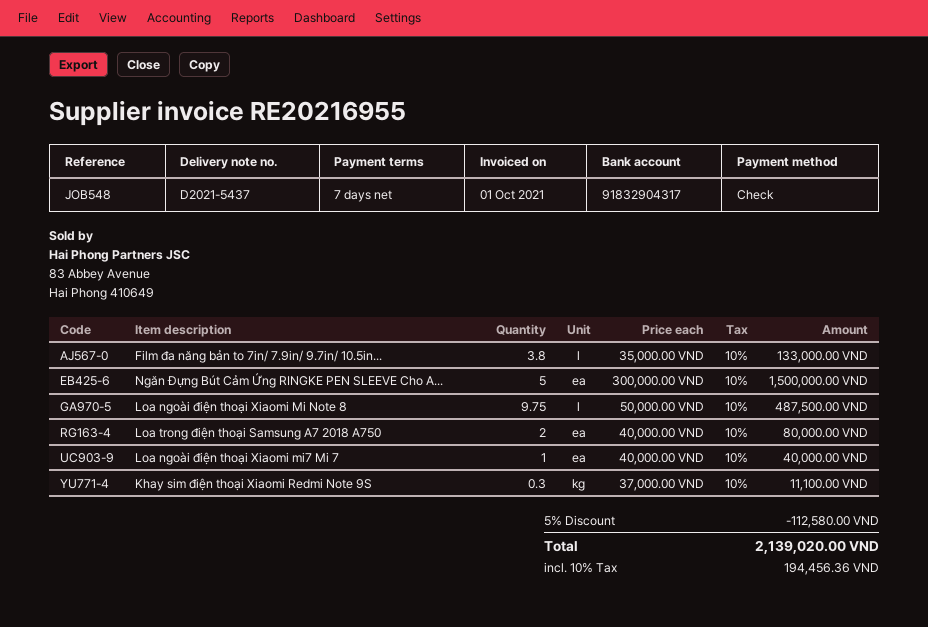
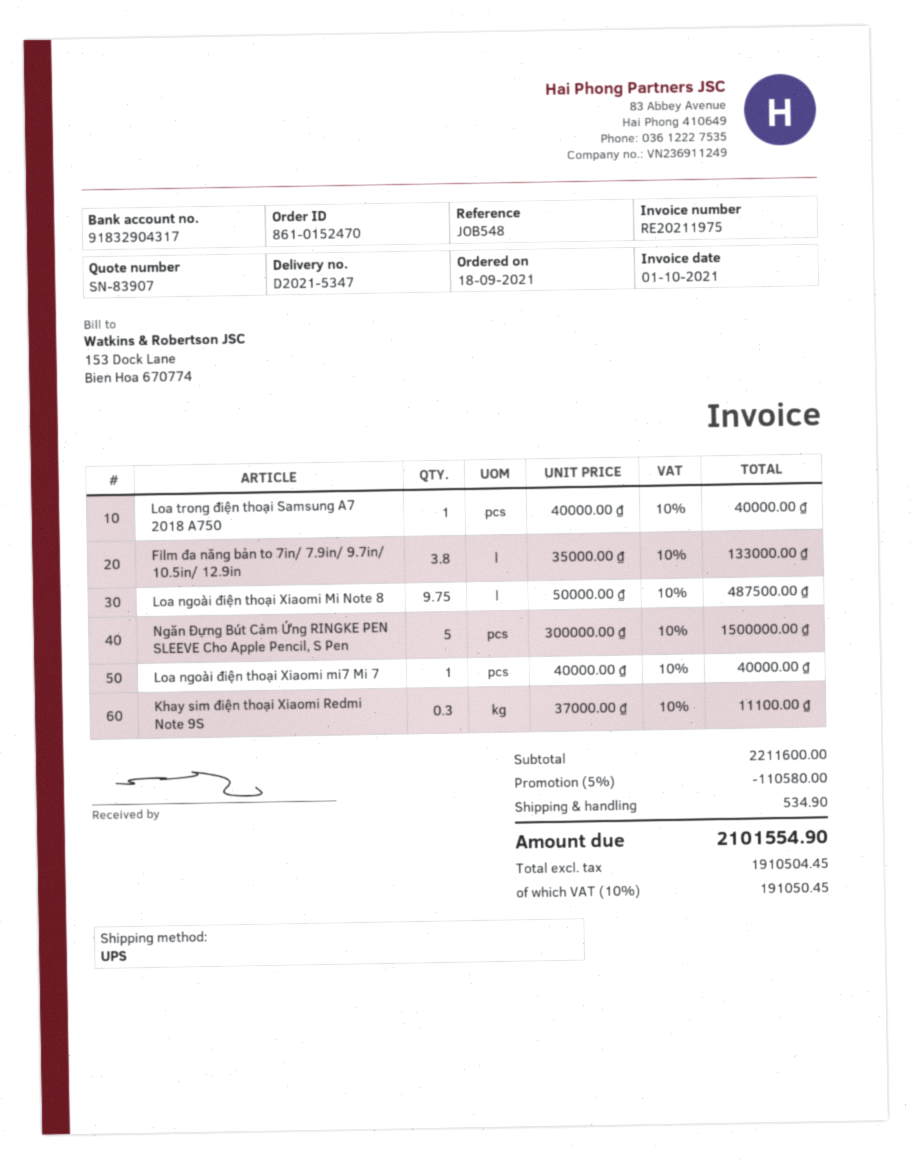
delivery note number: D2021-5437 -> D2021-5347
invoice number: RE20216955 -> RE20211975
Loa trong điện thoại Samsung A7 2018 A750: 2 x 40000.00 = 80000.00 -> 1 x 40000.00 = 40000.00
discount: 5% = 112580.00 -> 5% = 110580.00
shipping: none -> 534.90
tax: 10% = 194456.36 -> 10% = 191050.45
total: 2139020.00 -> 2101554.90

